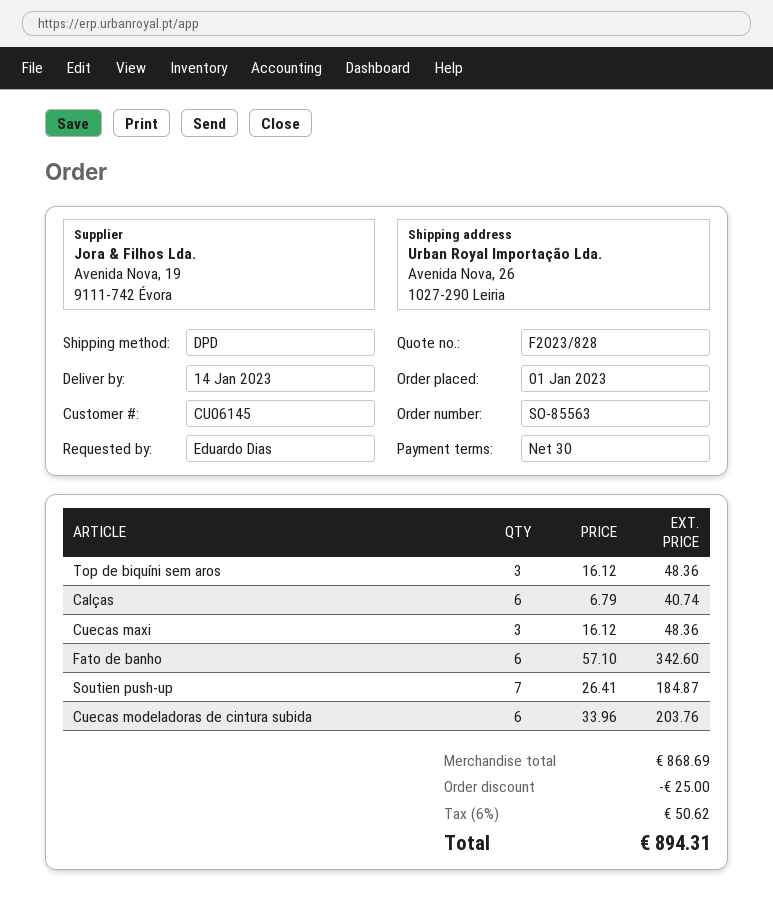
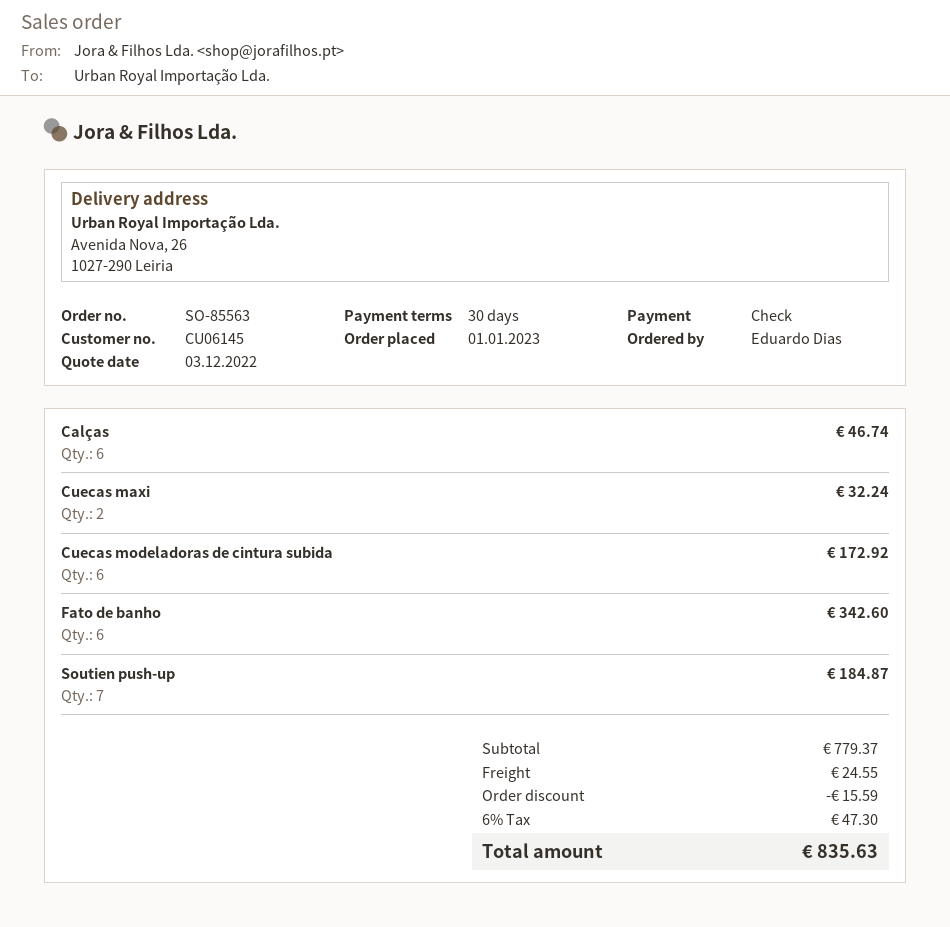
Top de biquíni sem aros: 3 for 48.36 -> none
Calças: 6 for 40.74 -> 6 for 46.74
Cuecas maxi: 3 for 48.36 -> 2 for 32.24
Cuecas modeladoras de cintura subida: 6 for 203.76 -> 6 for 172.92
subtotal: 868.69 -> 779.37
discount: 25.00 -> 15.59
shipping: none -> 24.55
tax: 6% = 50.62 -> 6% = 47.30
total: 894.31 -> 835.63

